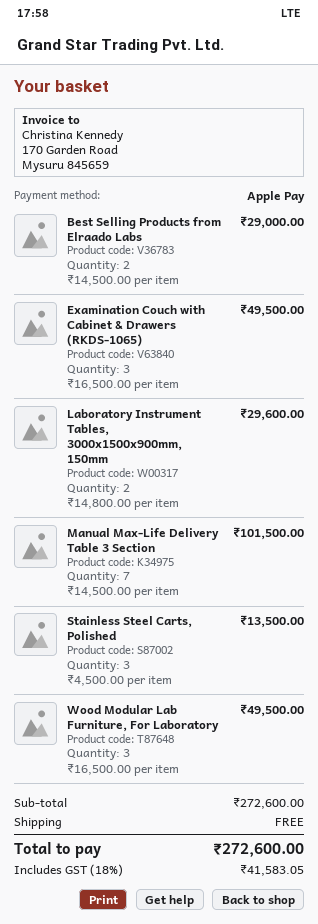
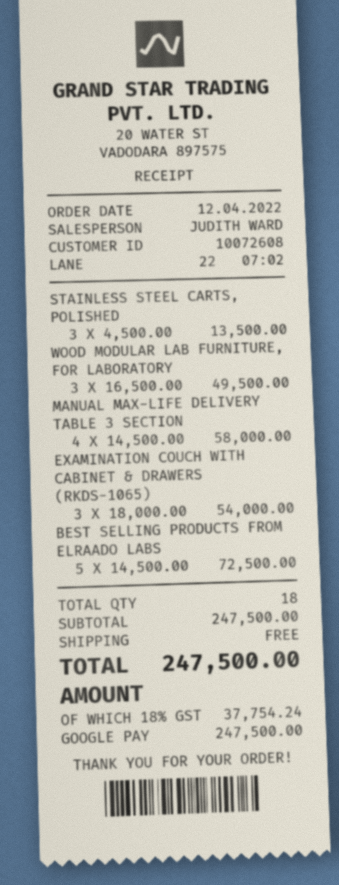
payment method: Apple Pay -> Google Pay
Best Selling Products from Elraado Labs: 2 x 14500.00 = 29000.00 -> 5 x 14500.00 = 72500.00
Examination Couch with Cabinet & Drawers (RKDS-1065): 3 x 16500.00 = 49500.00 -> 3 x 18000.00 = 54000.00
Laboratory Instrument Tables, 3000x1500x900mm, 150mm: 2 x 14800.00 = 29600.00 -> none
Manual Max-Life Delivery Table 3 Section: 7 x 14500.00 = 101500.00 -> 4 x 14500.00 = 58000.00
subtotal: 272600.00 -> 247500.00
tax: 18% = 41583.05 -> 18% = 37754.24
total: 272600.00 -> 247500.00

